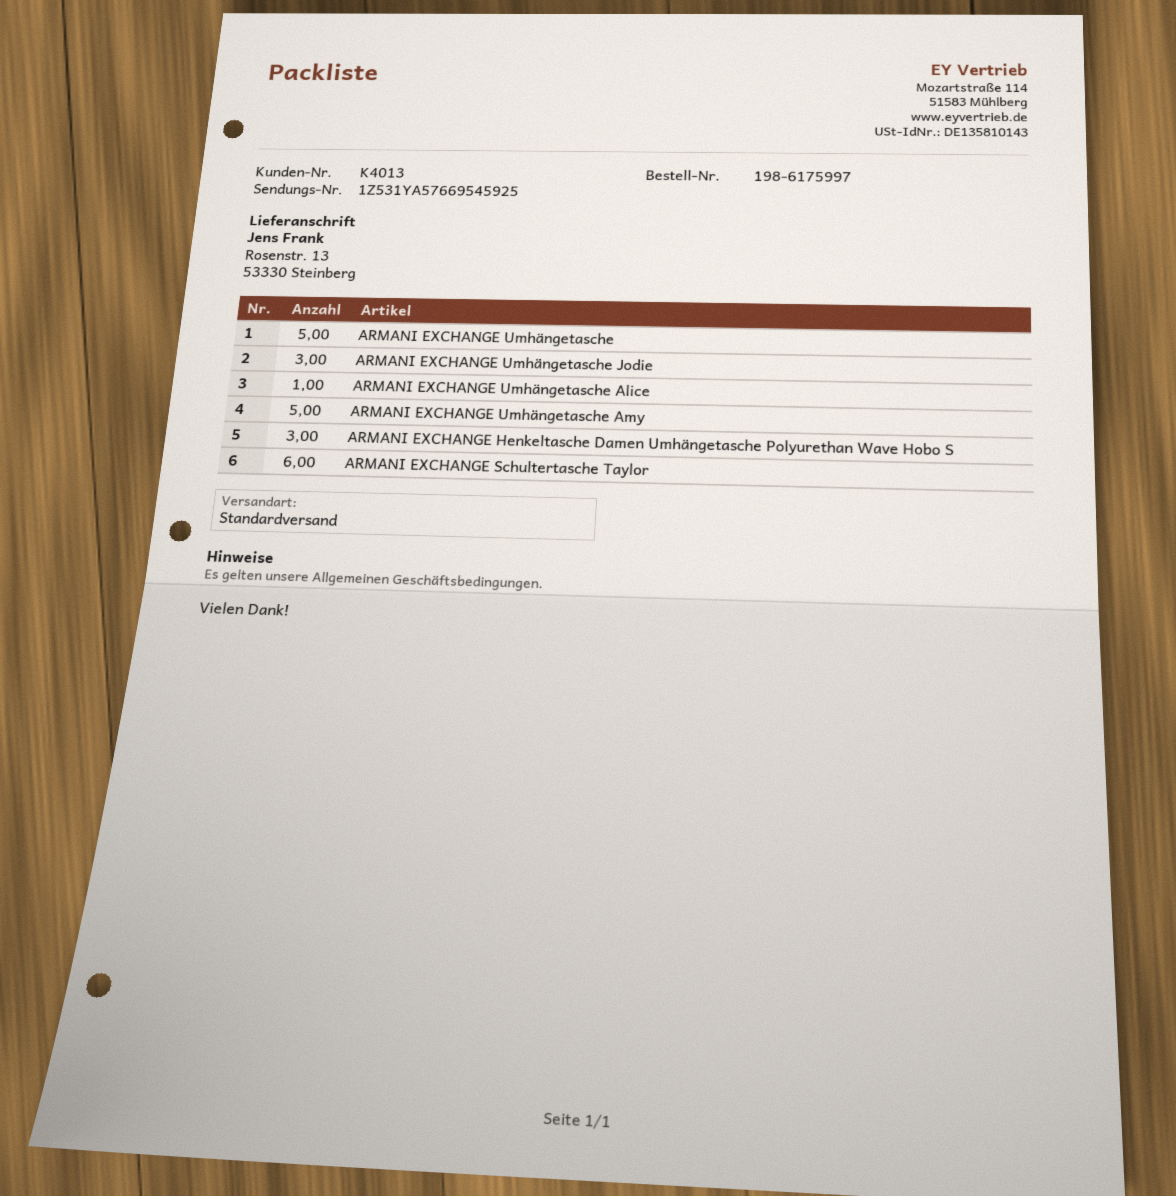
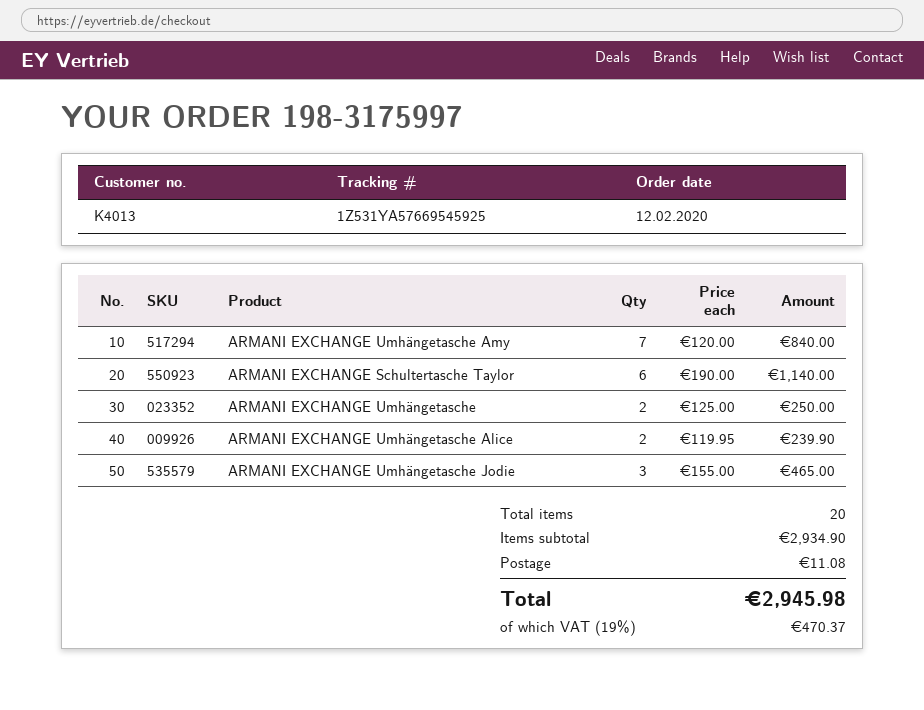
order number: 198-6175997 -> 198-3175997
ARMANI EXCHANGE Umhängetasche: 5 -> 2
ARMANI EXCHANGE Umhängetasche Alice: 1 -> 2
ARMANI EXCHANGE Umhängetasche Amy: 5 -> 7
ARMANI EXCHANGE Henkeltasche Damen Umhängetasche Polyurethan Wave Hobo S: 3 -> none

